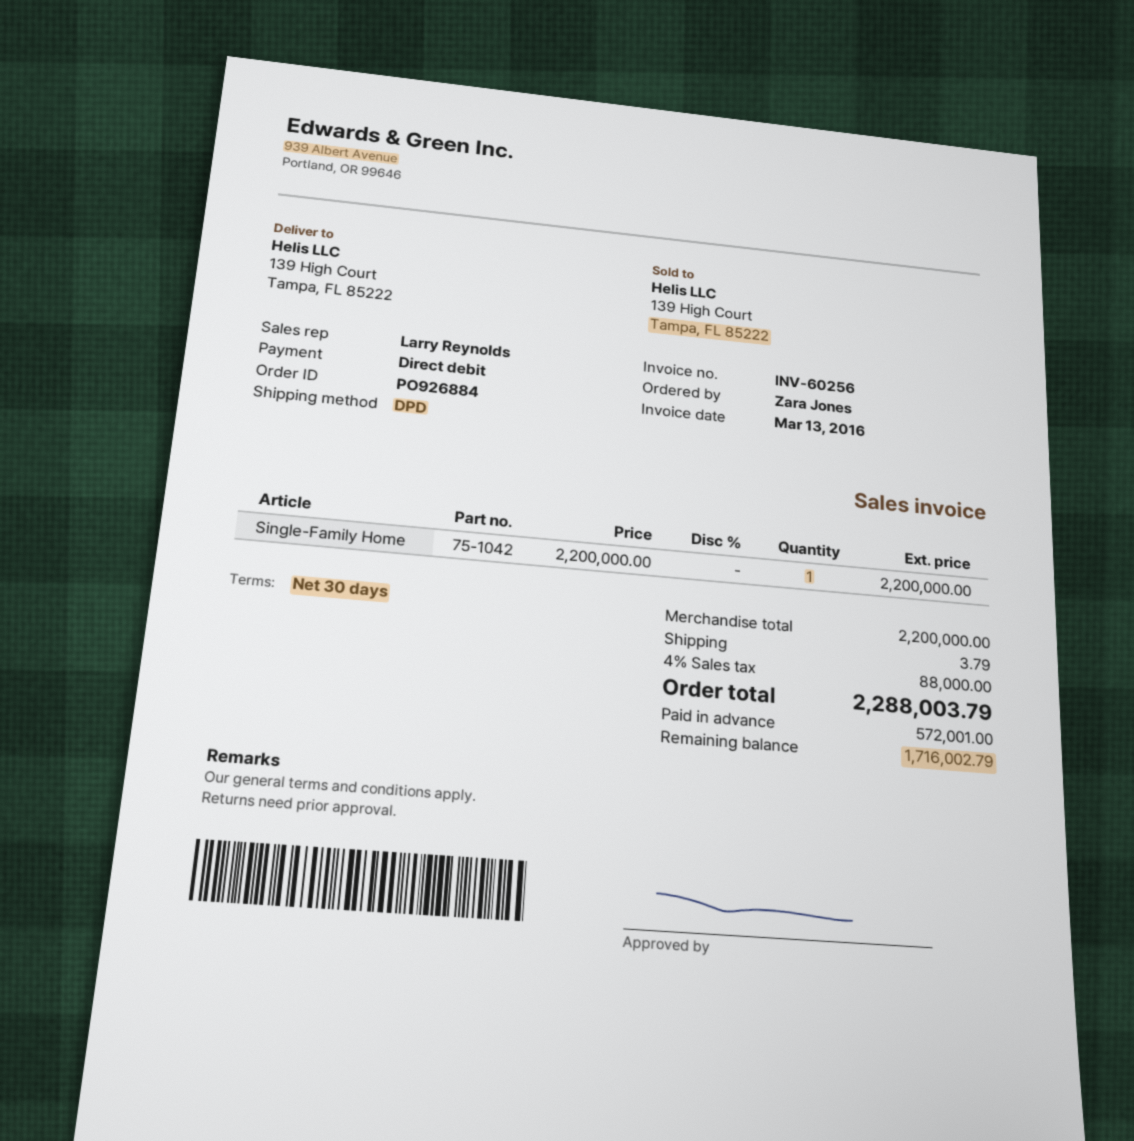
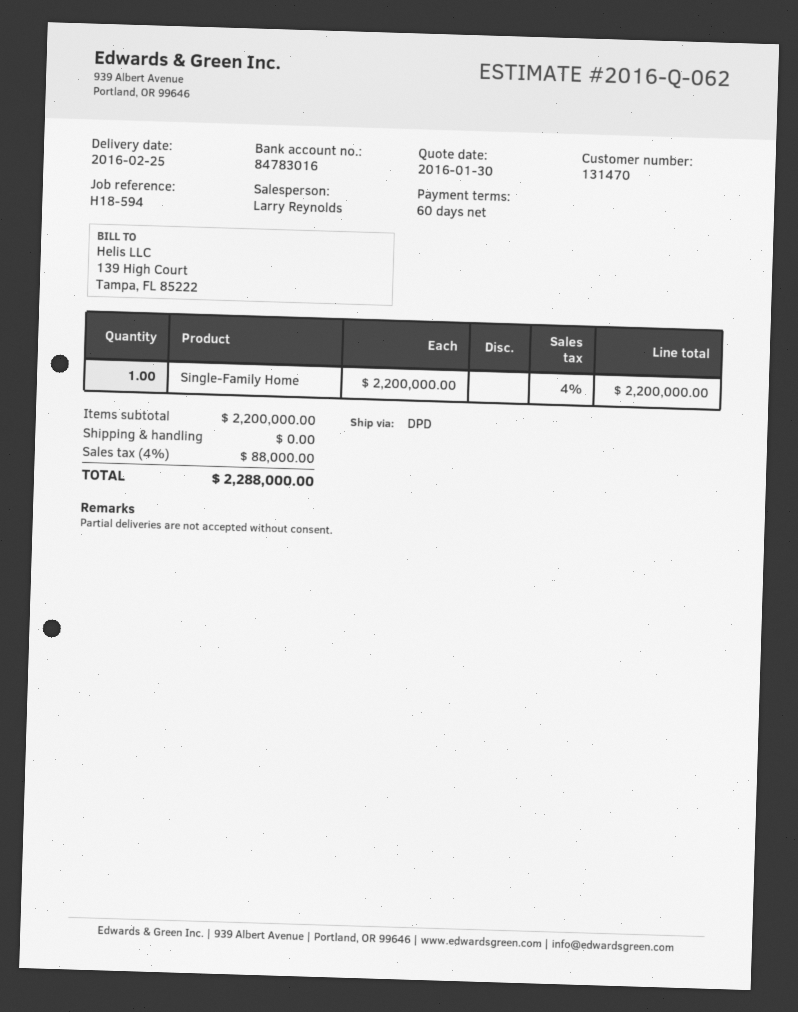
payment terms: 30 days -> 60 days
shipping: 3.79 -> 0.00
total: 2288003.79 -> 2288000.00

